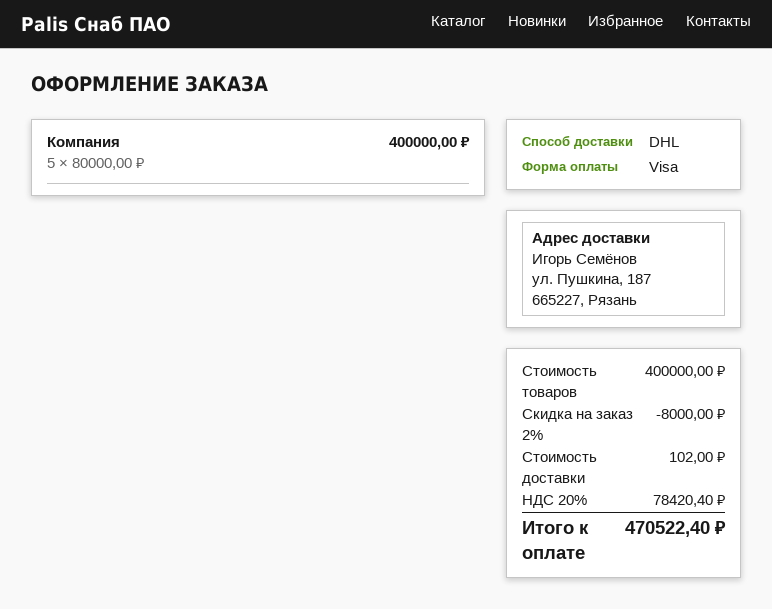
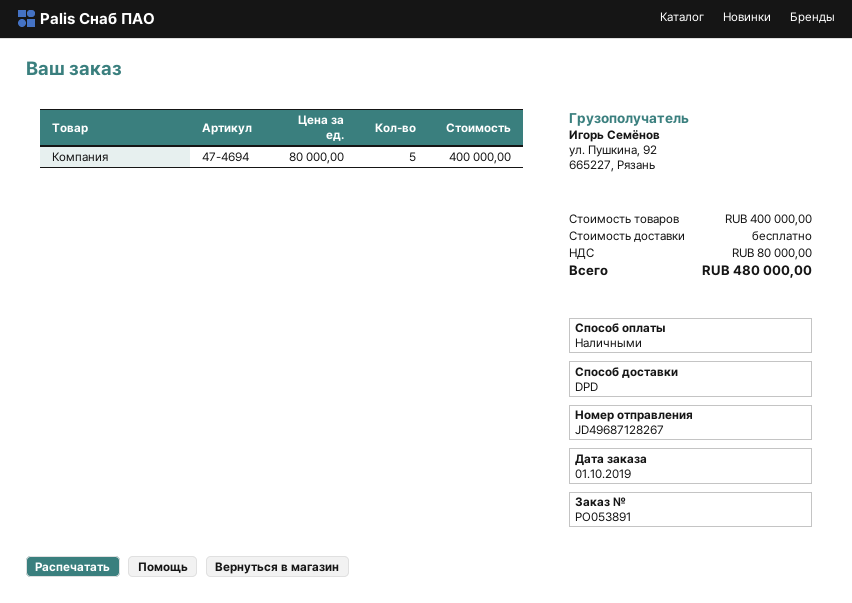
payment method: Visa -> cash
shipping method: DHL -> DPD
ship to: ул. Пушкина, 187, 665227, Рязань -> ул. Пушкина, 92, 665227, Рязань
discount: 2% = 8000.00 -> none
shipping: 102.00 -> 0.00
tax: 78420.40 -> 80000.00
total: 470522.40 -> 480000.00

